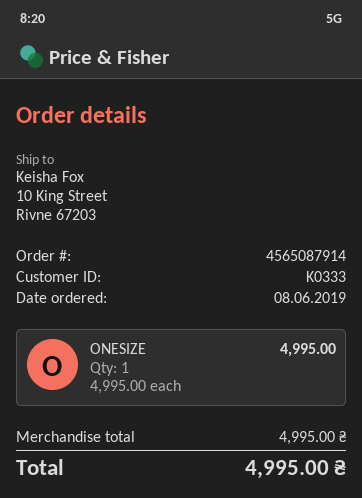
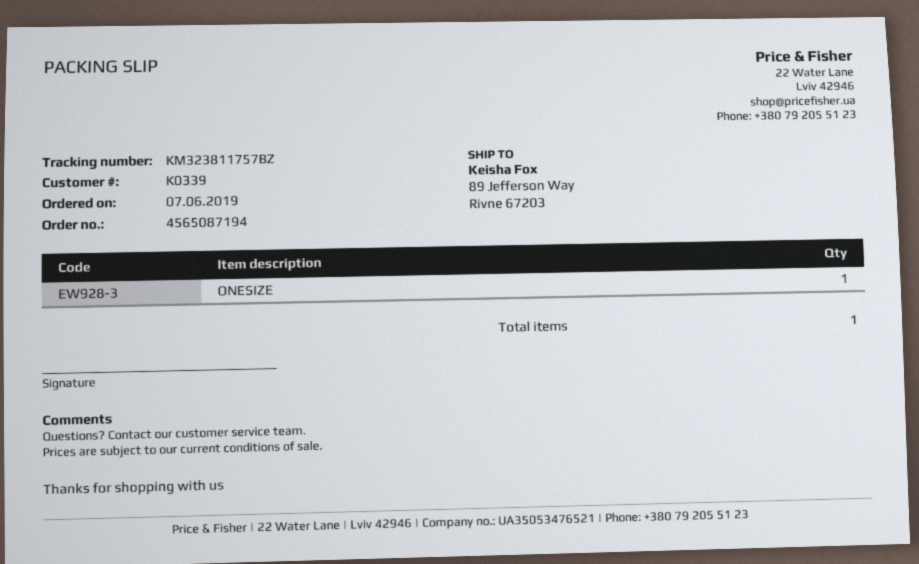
order number: 4565087914 -> 4565087194
order date: 2019-06-08 -> 2019-06-07
customer number: K0333 -> K0339
ship to: 10 King Street, Rivne 67203 -> 89 Jefferson Way, Rivne 67203

